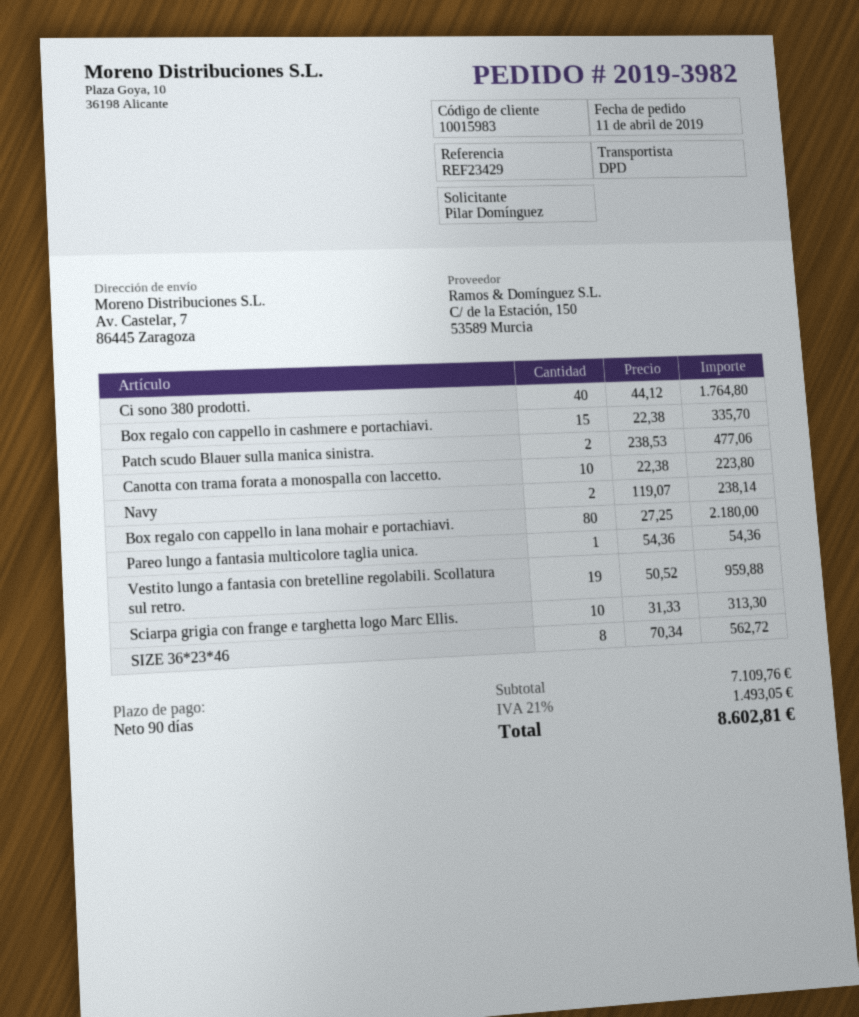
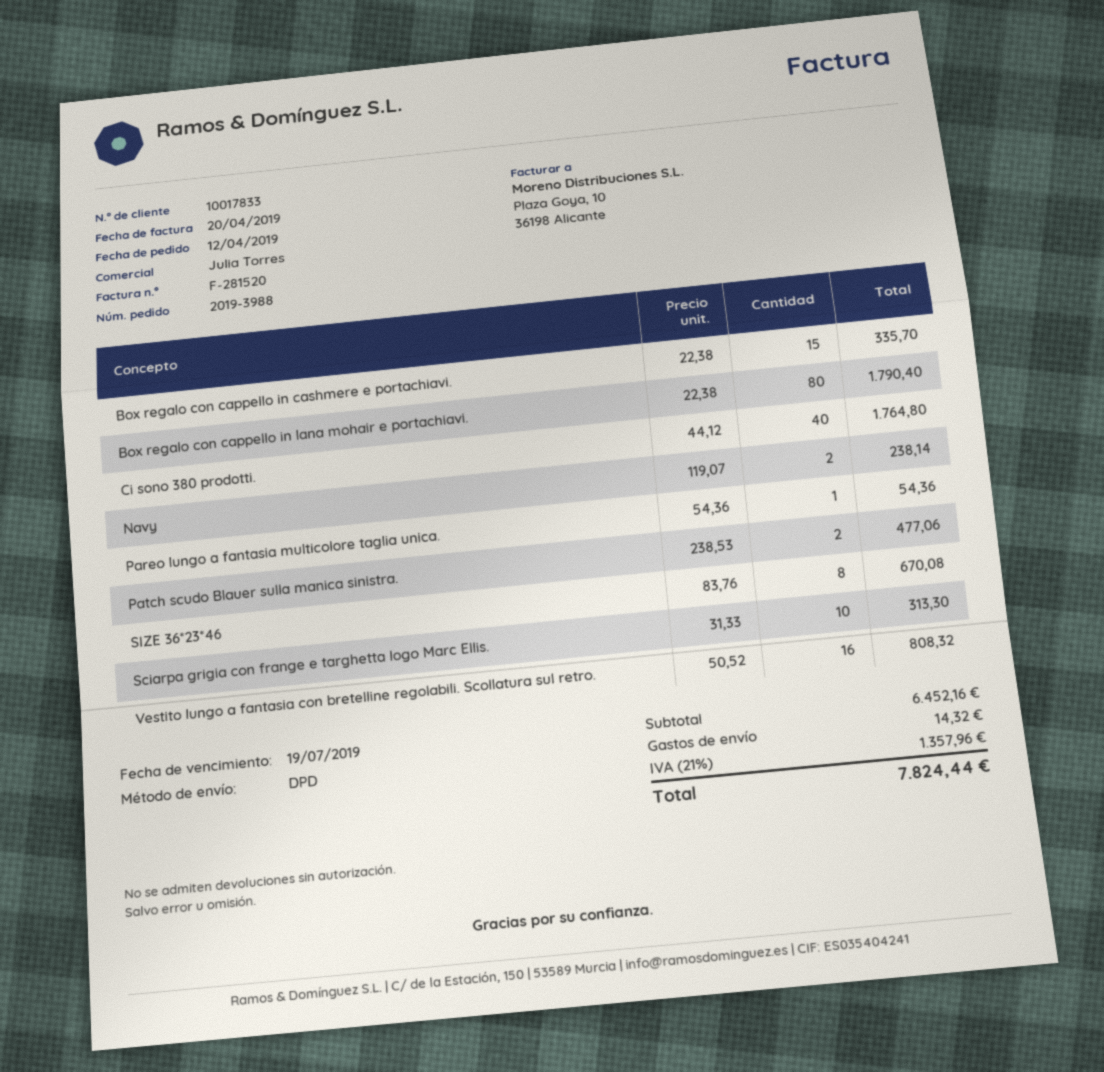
order number: 2019-3982 -> 2019-3988
order date: 2019-04-11 -> 2019-04-12
customer number: 10015983 -> 10017833
Canotta con trama forata a monospalla con laccetto.: 10 x 22.38 = 223.80 -> none
Box regalo con cappello in lana mohair e portachiavi.: 80 x 27.25 = 2180.00 -> 80 x 22.38 = 1790.40
Vestito lungo a fantasia con bretelline regolabili. Scollatura sul retro.: 19 x 50.52 = 959.88 -> 16 x 50.52 = 808.32
SIZE 36*23*46: 8 x 70.34 = 562.72 -> 8 x 83.76 = 670.08
subtotal: 7109.76 -> 6452.16
shipping: none -> 14.32
tax: 21% = 1493.05 -> 21% = 1357.96
total: 8602.81 -> 7824.44

